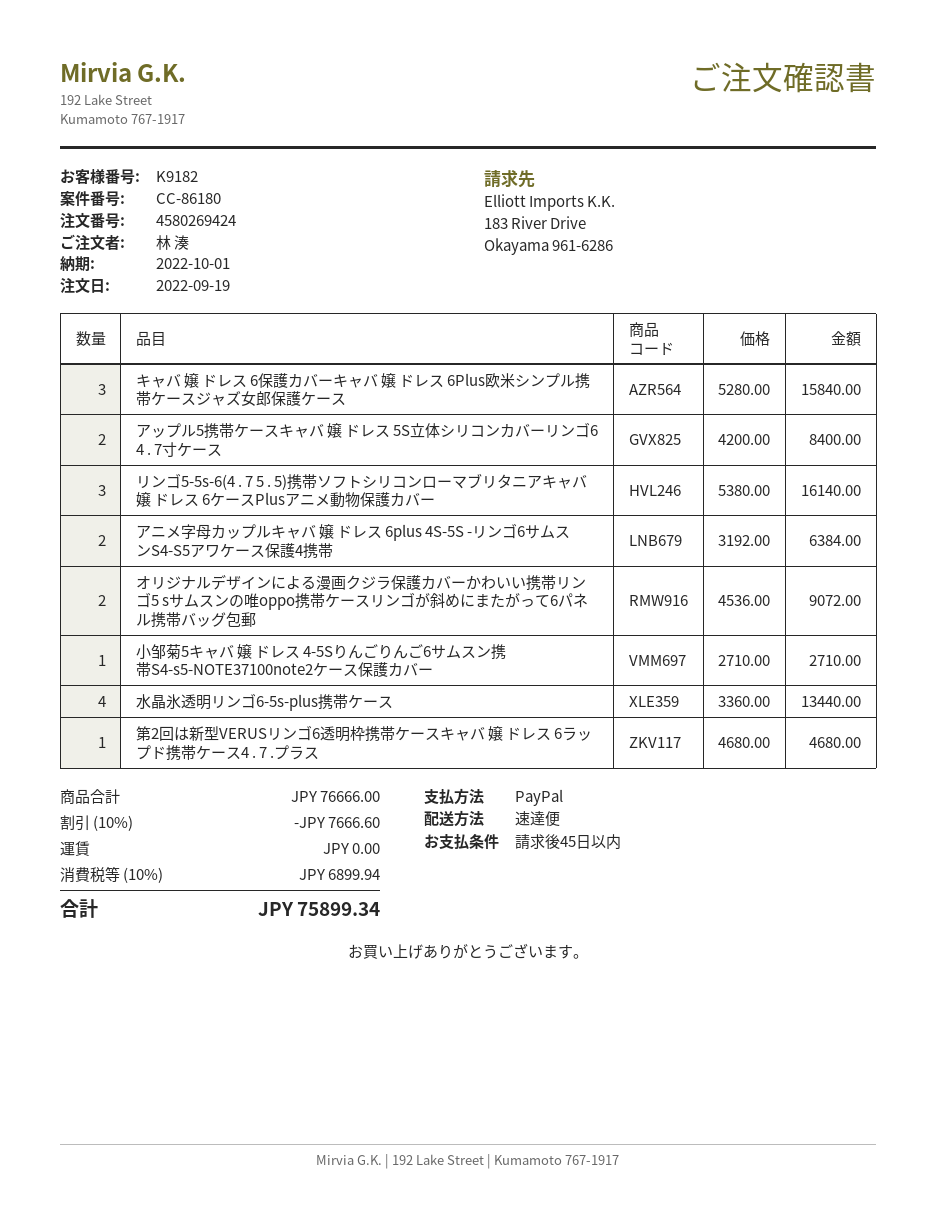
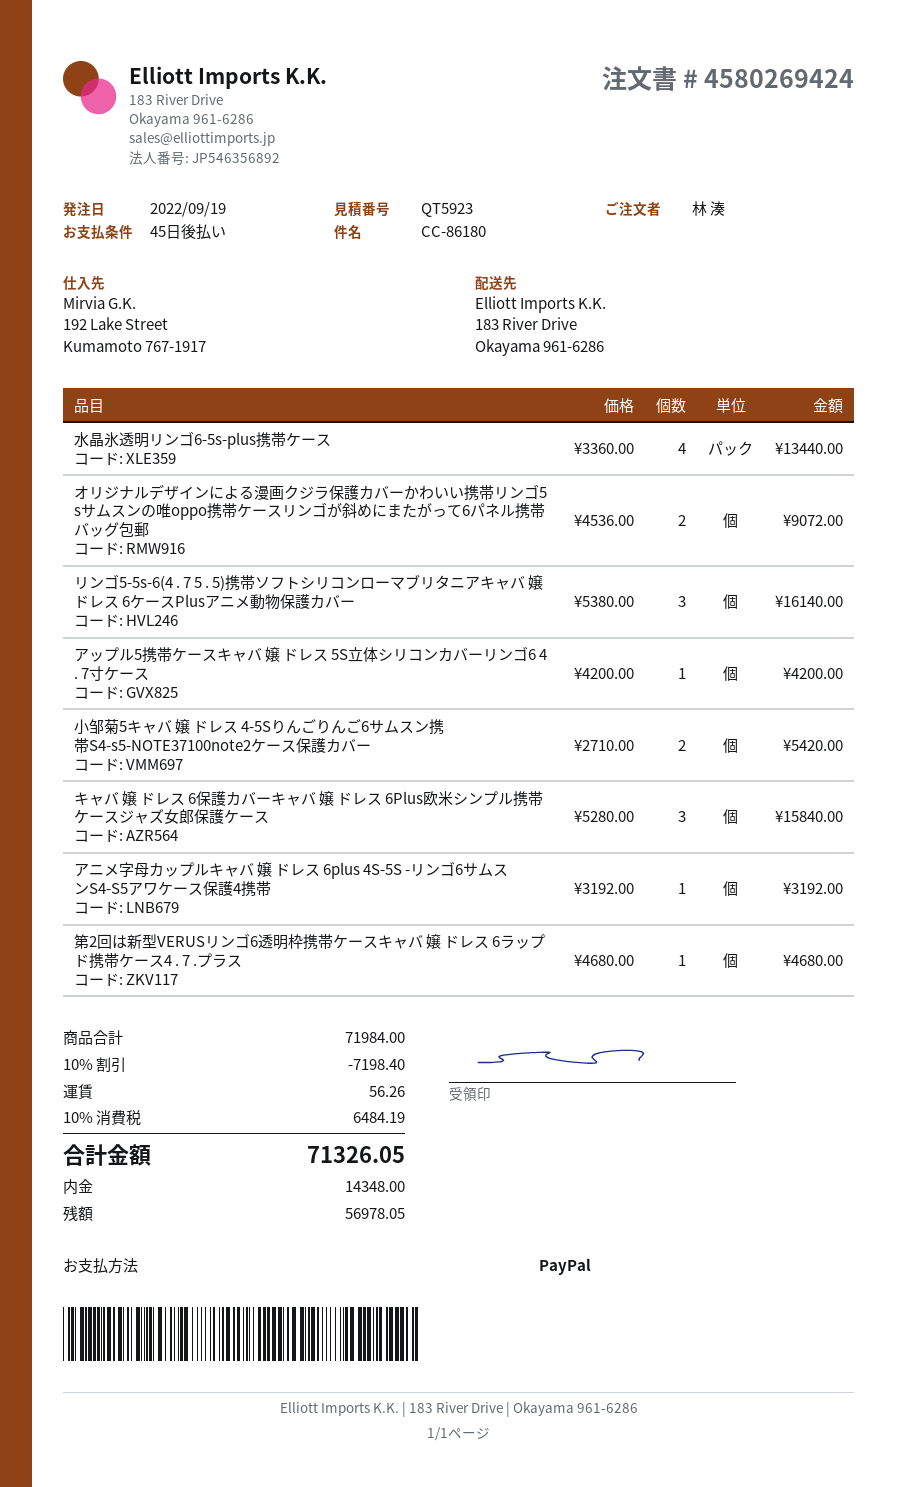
アップル5携帯ケースキャバ 嬢 ドレス 5S立体シリコンカバーリンゴ6 4 . 7寸ケース: 2 x 4200.00 = 8400.00 -> 1 x 4200.00 = 4200.00
アニメ字母カップルキャバ 嬢 ドレス 6plus 4S-5S -リンゴ6サムスンS4-S5アワケース保護4携帯: 2 x 3192.00 = 6384.00 -> 1 x 3192.00 = 3192.00
小邹菊5キャバ 嬢 ドレス 4-5Sりんごりんご6サムスン携帯S4-s5-NOTE37100note2ケース保護カバー: 1 x 2710.00 = 2710.00 -> 2 x 2710.00 = 5420.00
subtotal: 76666.00 -> 71984.00
discount: 10% = 7666.60 -> 10% = 7198.40
shipping: 0.00 -> 56.26
tax: 10% = 6899.94 -> 10% = 6484.19
total: 75899.34 -> 71326.05

